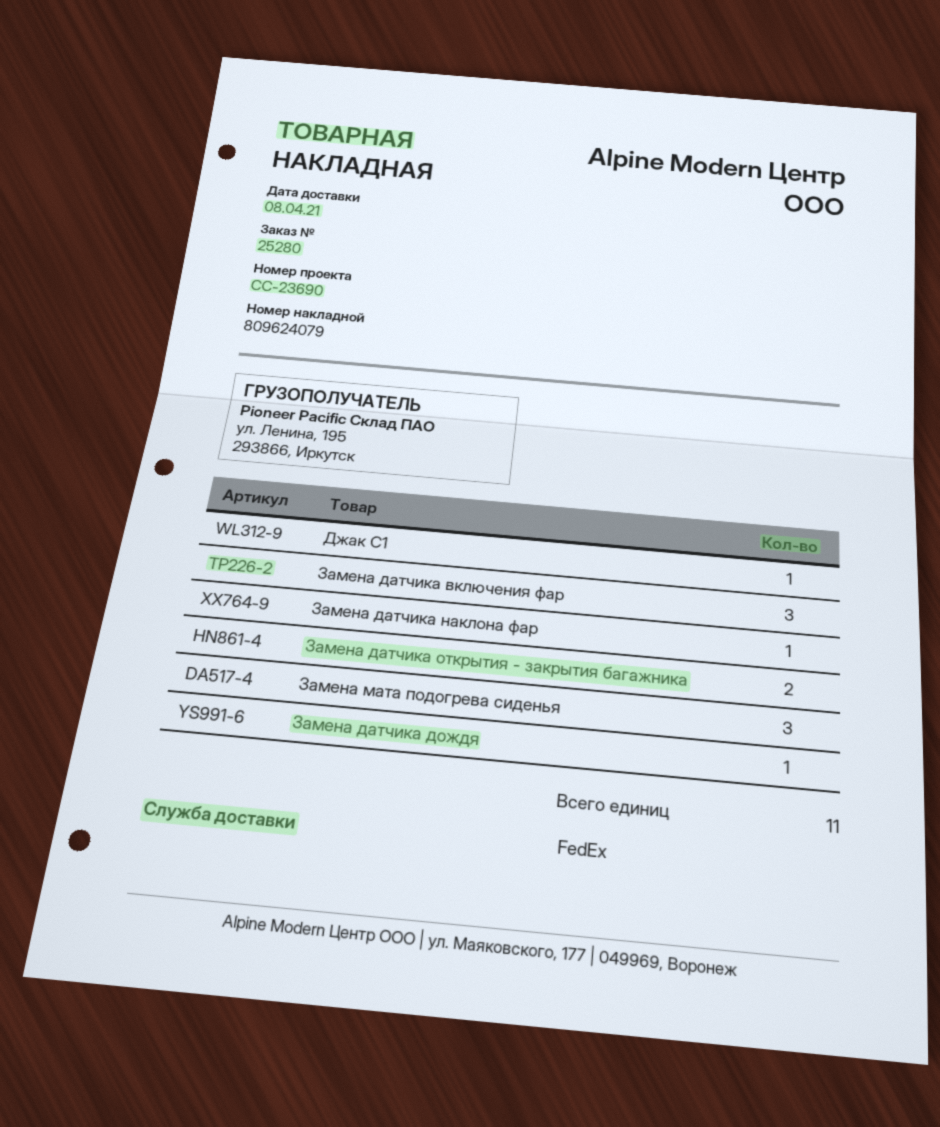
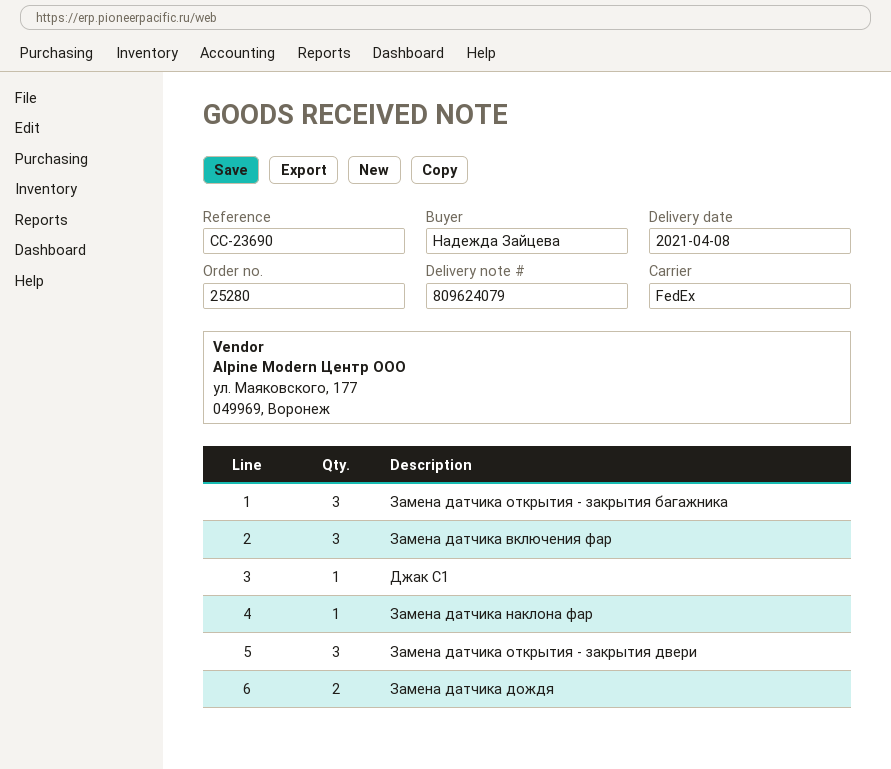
Замена датчика открытия - закрытия багажника: 2 -> 3
Замена мата подогрева сиденья: 3 -> none
Замена датчика дождя: 1 -> 2
Замена датчика открытия - закрытия двери: none -> 3

